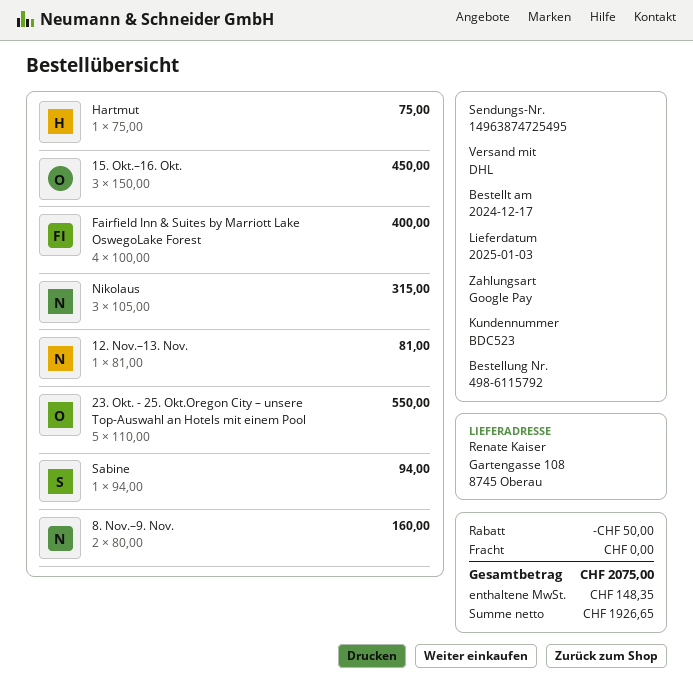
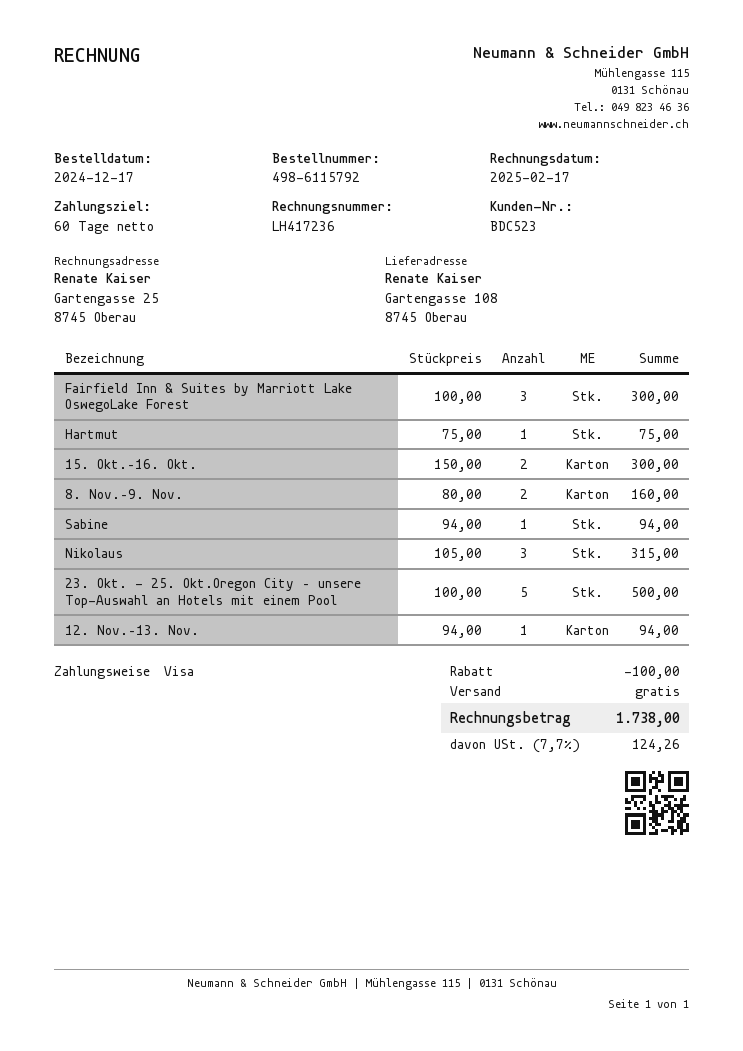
payment method: Google Pay -> Visa
15. Okt.–16. Okt.: 3 x 150.00 = 450.00 -> 2 x 150.00 = 300.00
Fairfield Inn & Suites by Marriott Lake OswegoLake Forest: 4 x 100.00 = 400.00 -> 3 x 100.00 = 300.00
12. Nov.–13. Nov.: 1 x 81.00 = 81.00 -> 1 x 94.00 = 94.00
23. Okt. - 25. Okt.Oregon City – unsere Top-Auswahl an Hotels mit einem Pool: 5 x 110.00 = 550.00 -> 5 x 100.00 = 500.00
discount: 50.00 -> 100.00
tax: 148.35 -> 124.26
total: 2075.00 -> 1738.00

